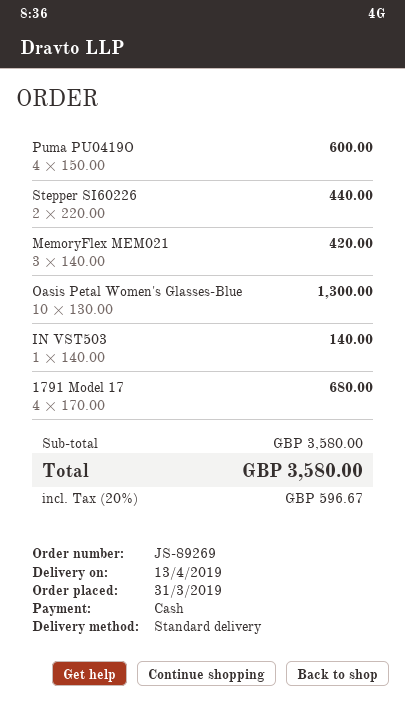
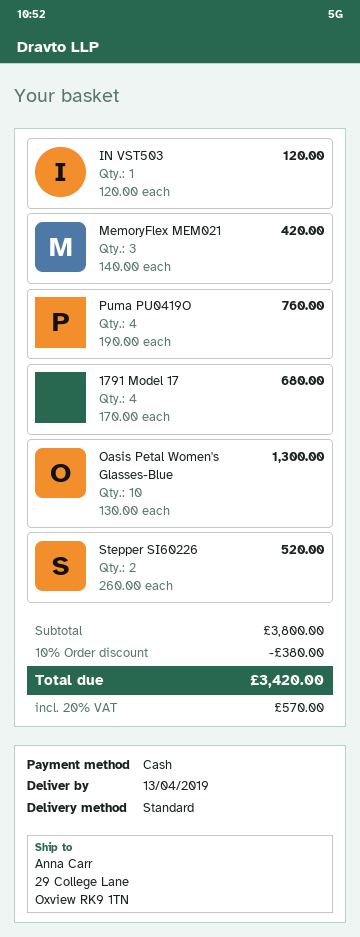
Puma PU0419O: 4 x 150.00 = 600.00 -> 4 x 190.00 = 760.00
Stepper SI60226: 2 x 220.00 = 440.00 -> 2 x 260.00 = 520.00
IN VST503: 1 x 140.00 = 140.00 -> 1 x 120.00 = 120.00
subtotal: 3580.00 -> 3800.00
discount: none -> 10% = 380.00
tax: 20% = 596.67 -> 20% = 570.00
total: 3580.00 -> 3420.00

